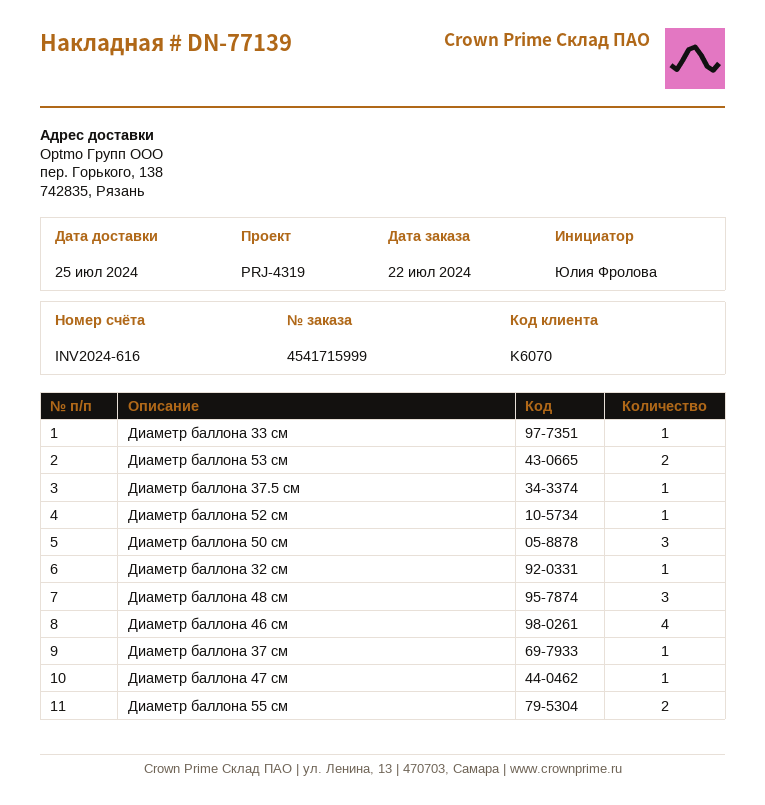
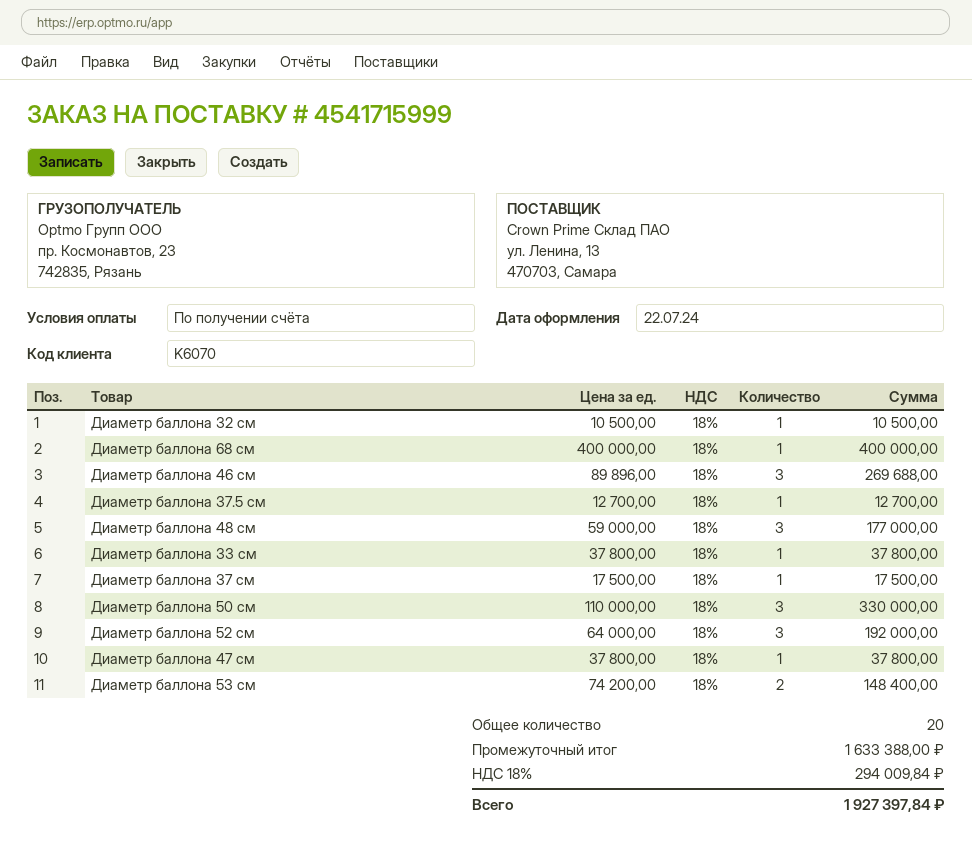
ship to: пер. Горького, 138, 742835, Рязань -> пр. Космонавтов, 23, 742835, Рязань
Диаметр баллона 52 см: 1 -> 3
Диаметр баллона 46 см: 4 -> 3
Диаметр баллона 55 см: 2 -> none
Диаметр баллона 68 см: none -> 1

